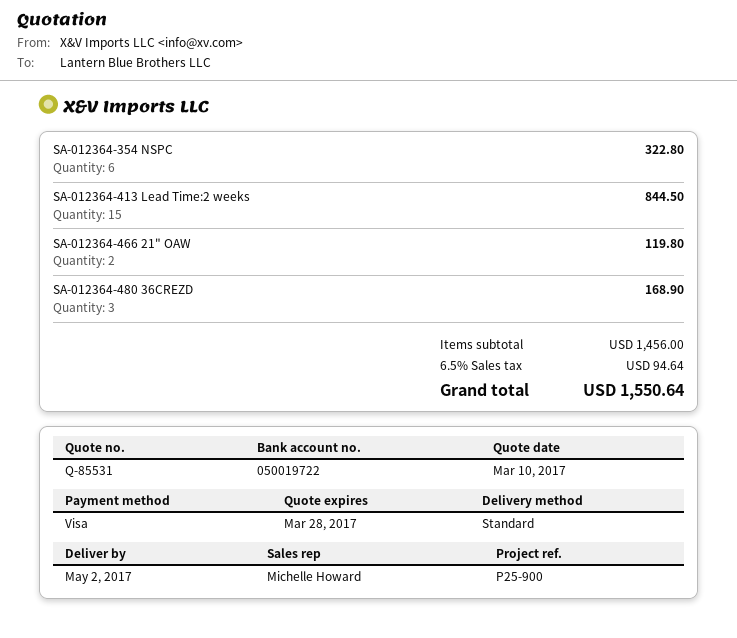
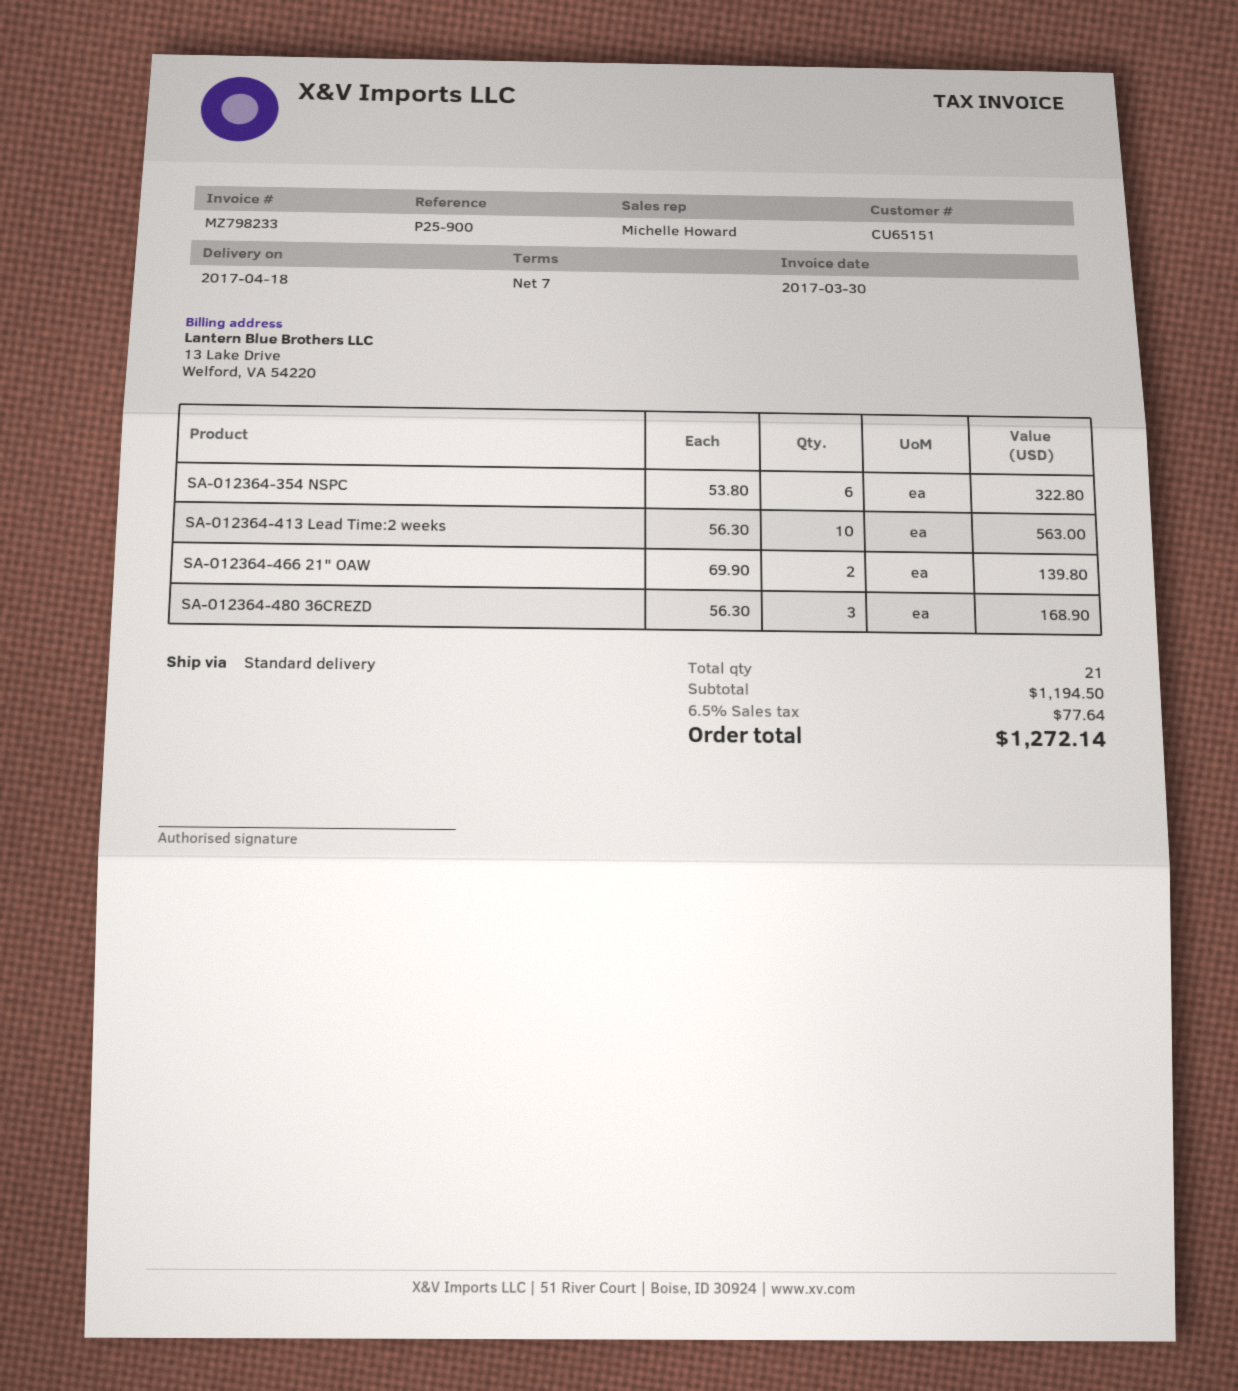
delivery date: 2017-05-02 -> 2017-04-18
SA-012364-413 Lead Time:2 weeks: 15 for 844.50 -> 10 for 563.00
SA-012364-466 21" OAW: 2 for 119.80 -> 2 for 139.80
subtotal: 1456.00 -> 1194.50
tax: 6.5% = 94.64 -> 6.5% = 77.64
total: 1550.64 -> 1272.14

